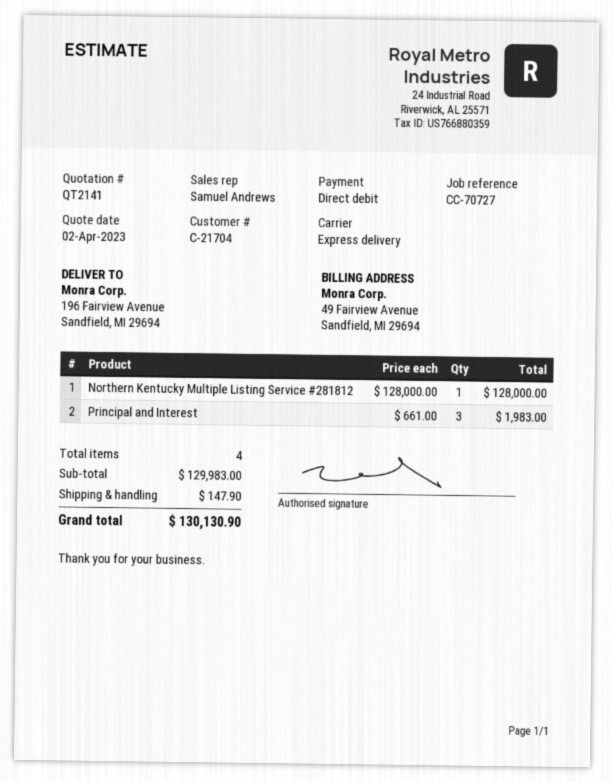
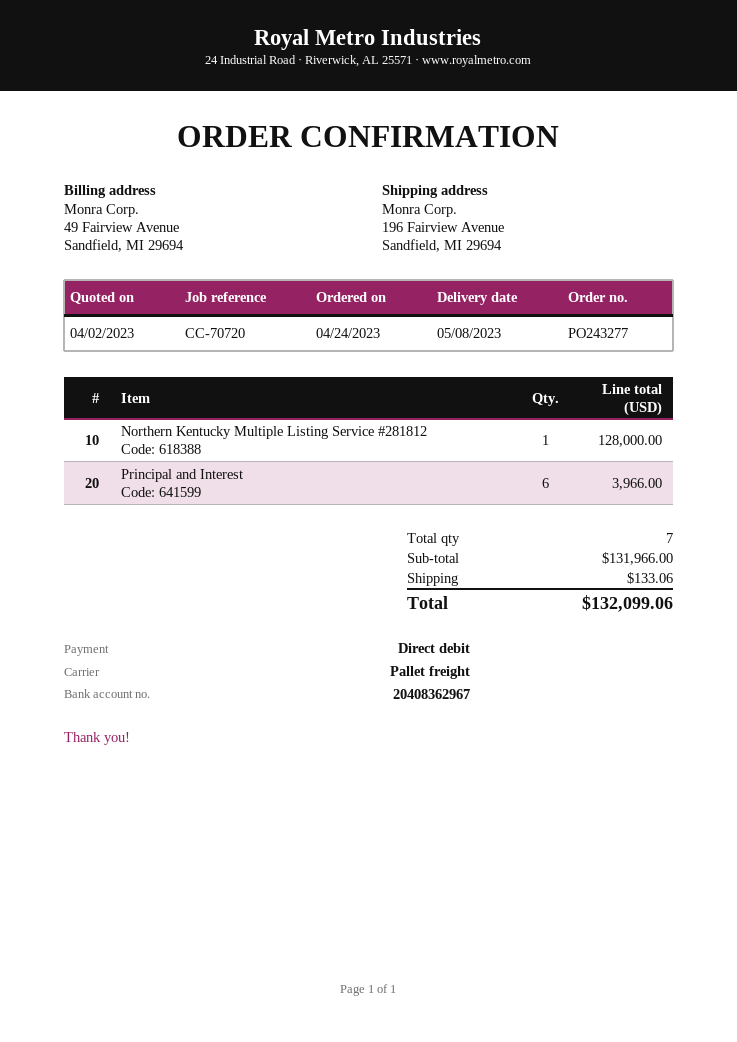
reference: CC-70727 -> CC-70720
shipping method: express -> pallet freight
Principal and Interest: 3 for 1983.00 -> 6 for 3966.00
total quantity: 4 -> 7
subtotal: 129983.00 -> 131966.00
shipping: 147.90 -> 133.06
total: 130130.90 -> 132099.06

